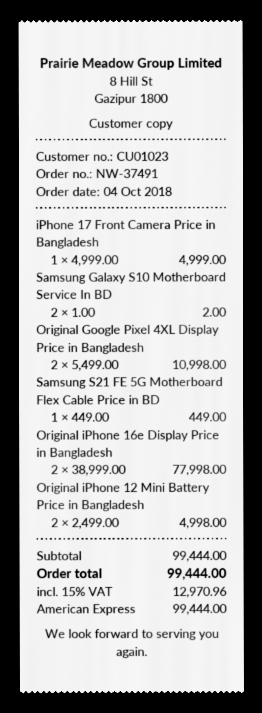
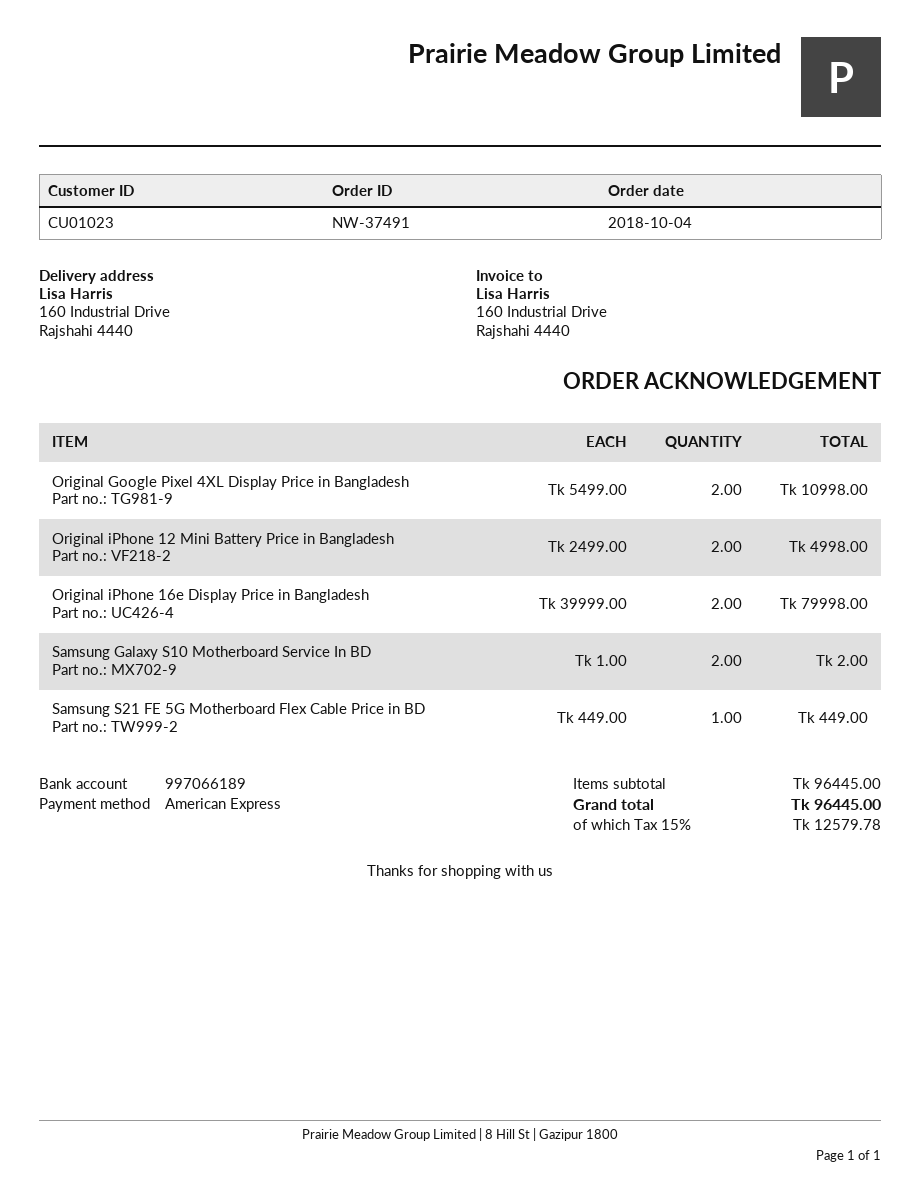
iPhone 17 Front Camera Price in Bangladesh: 1 x 4999.00 = 4999.00 -> none
Original iPhone 16e Display Price in Bangladesh: 2 x 38999.00 = 77998.00 -> 2 x 39999.00 = 79998.00
subtotal: 99444.00 -> 96445.00
tax: 15% = 12970.96 -> 15% = 12579.78
total: 99444.00 -> 96445.00

